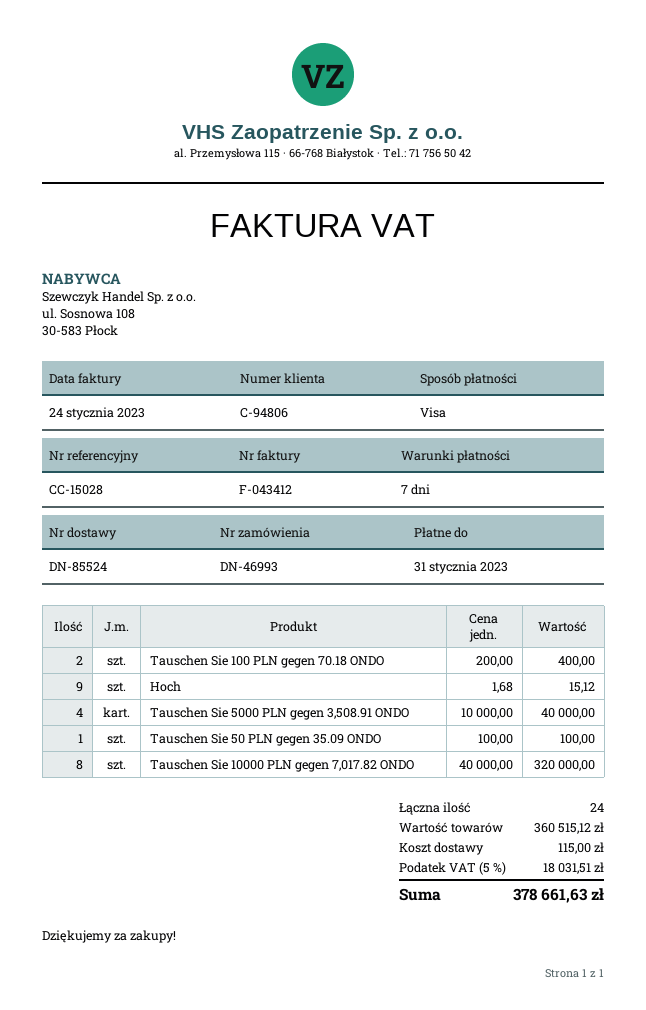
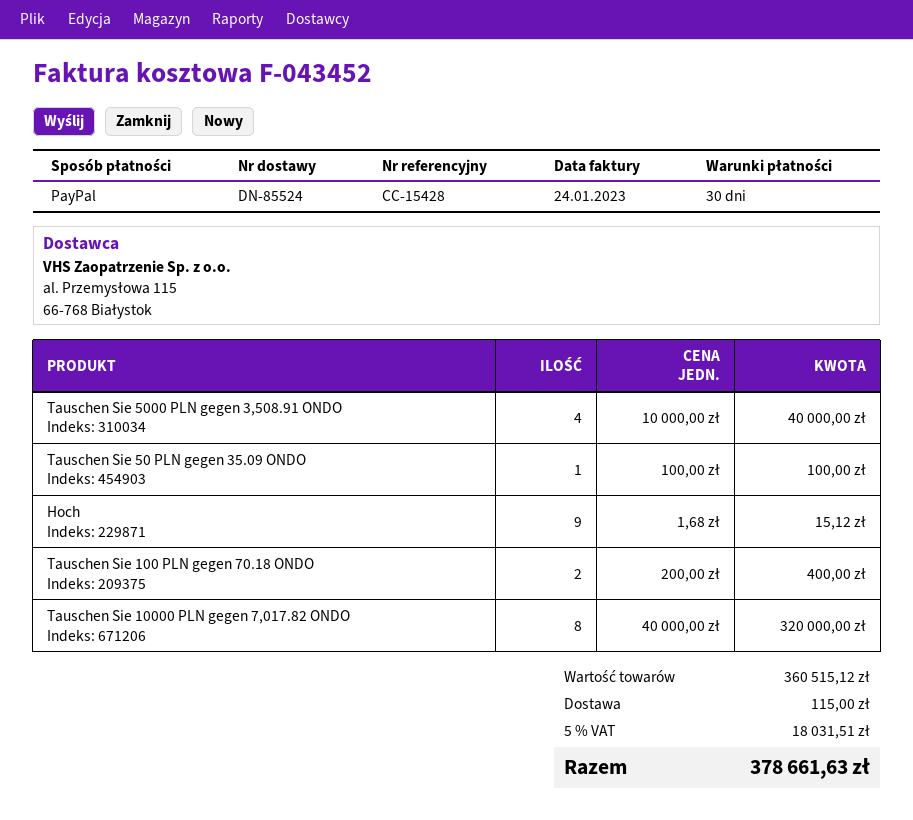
invoice number: F-043412 -> F-043452
payment terms: 7 days -> 30 days
reference: CC-15028 -> CC-15428
payment method: Visa -> PayPal

